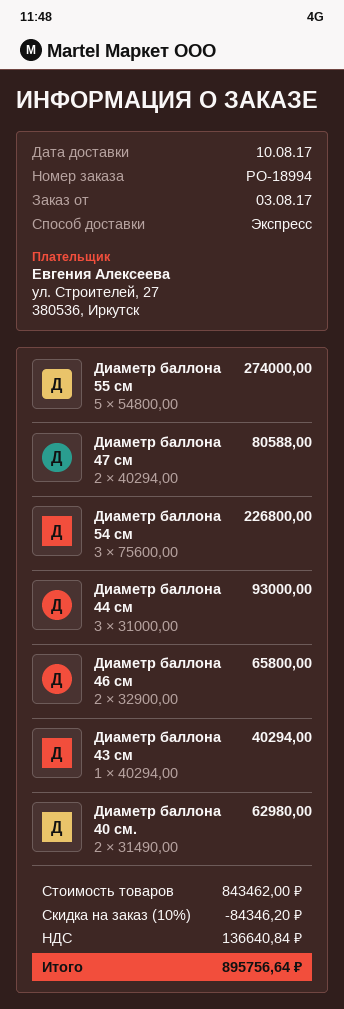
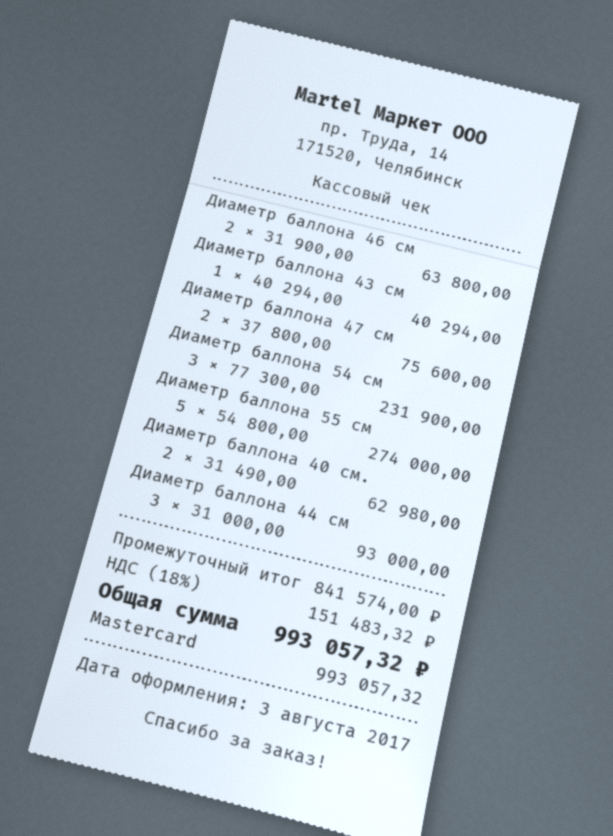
Диаметр баллона 47 см: 2 x 40294.00 = 80588.00 -> 2 x 37800.00 = 75600.00
Диаметр баллона 54 см: 3 x 75600.00 = 226800.00 -> 3 x 77300.00 = 231900.00
Диаметр баллона 46 см: 2 x 32900.00 = 65800.00 -> 2 x 31900.00 = 63800.00
subtotal: 843462.00 -> 841574.00
discount: 10% = 84346.20 -> none
tax: 136640.84 -> 151483.32
total: 895756.64 -> 993057.32

